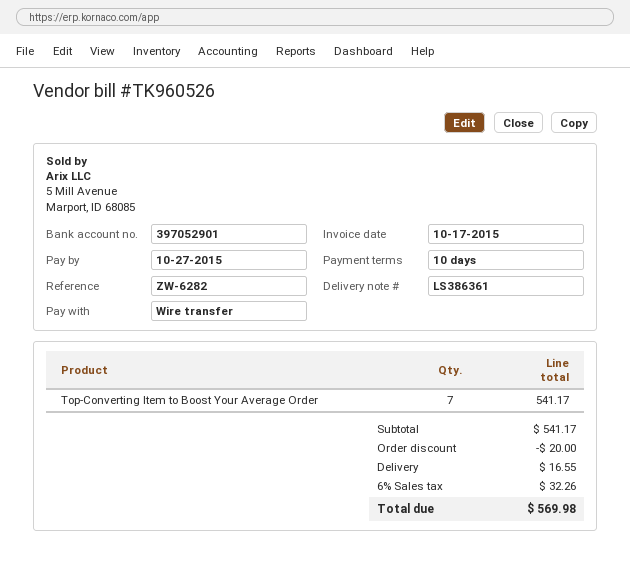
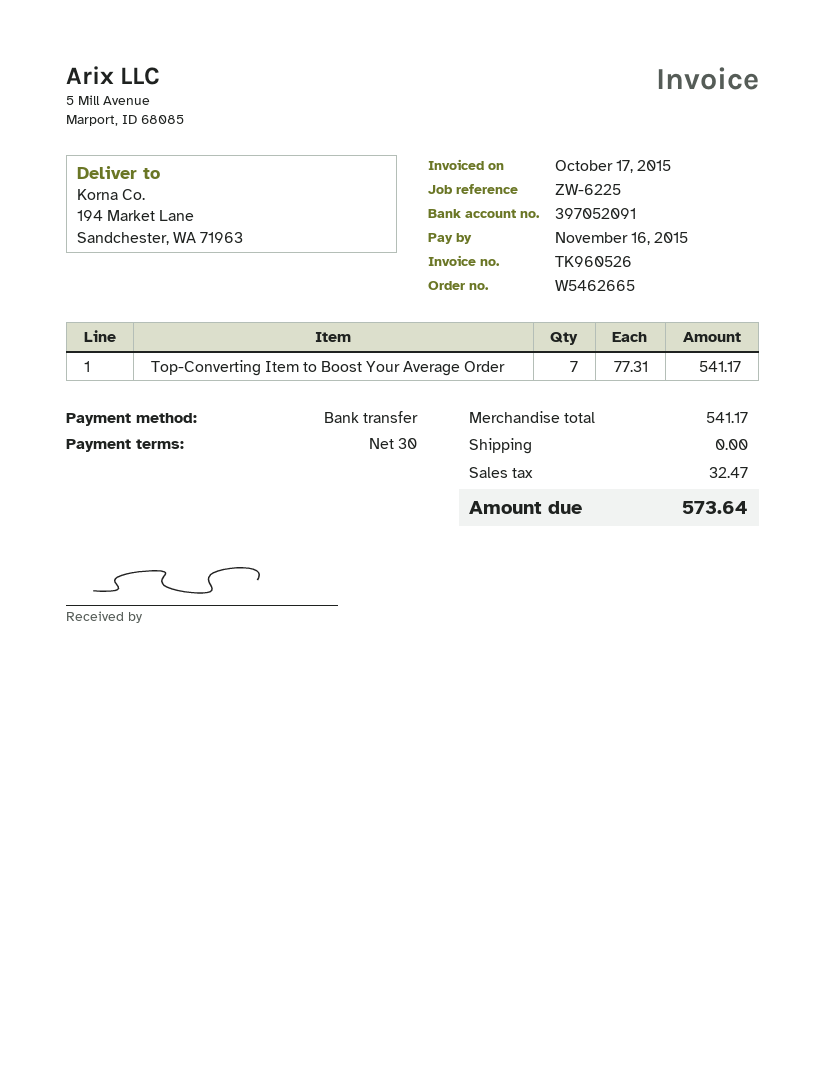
payment terms: 10 days -> 30 days
due date: 2015-10-27 -> 2015-11-16
reference: ZW-6282 -> ZW-6225
bank account: 397052901 -> 397052091
discount: 20.00 -> none
shipping: 16.55 -> 0.00
tax: 32.26 -> 32.47
total: 569.98 -> 573.64

